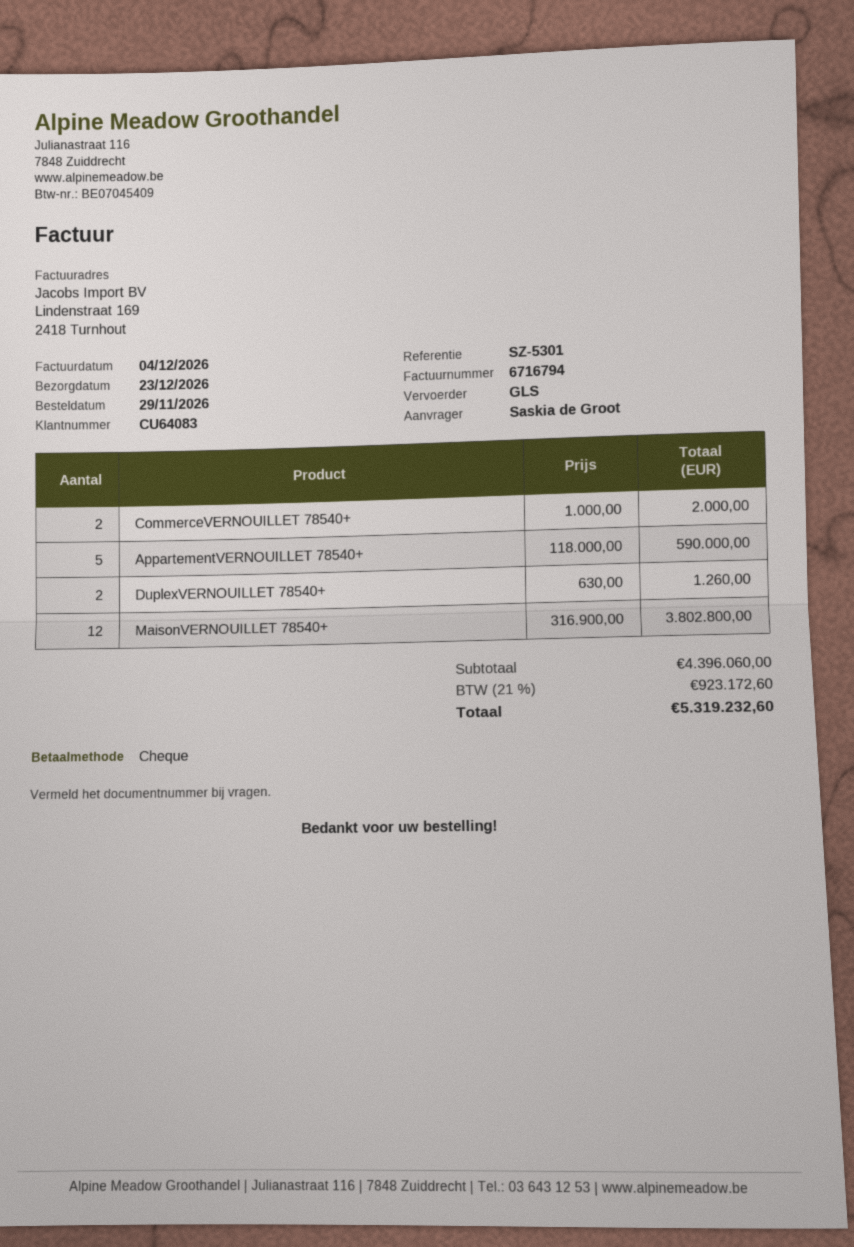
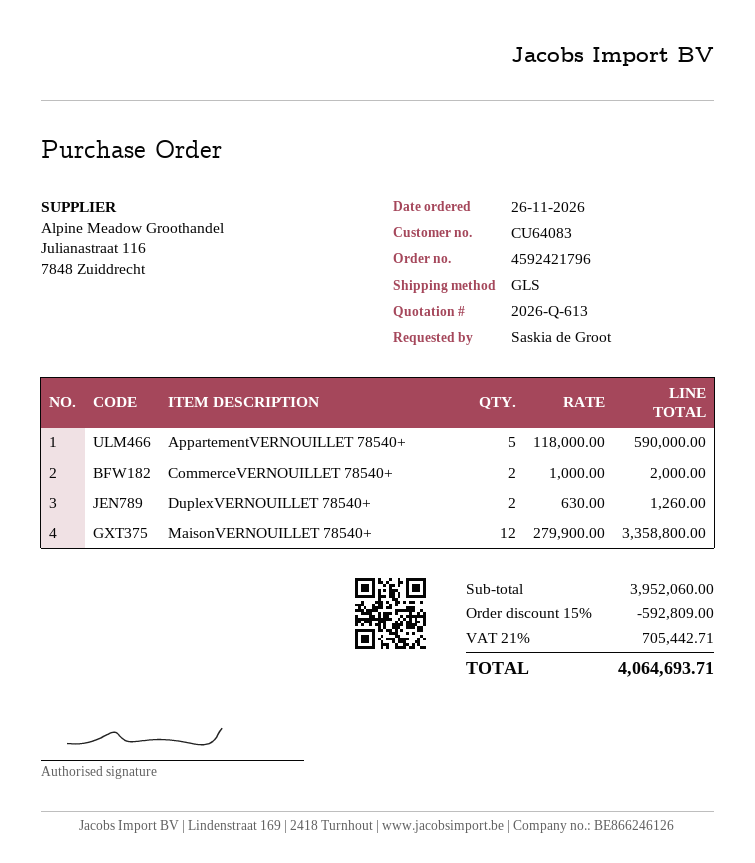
order date: 2026-11-29 -> 2026-11-26
MaisonVERNOUILLET 78540+: 12 x 316900.00 = 3802800.00 -> 12 x 279900.00 = 3358800.00
subtotal: 4396060.00 -> 3952060.00
discount: none -> 15% = 592809.00
tax: 21% = 923172.60 -> 21% = 705442.71
total: 5319232.60 -> 4064693.71

